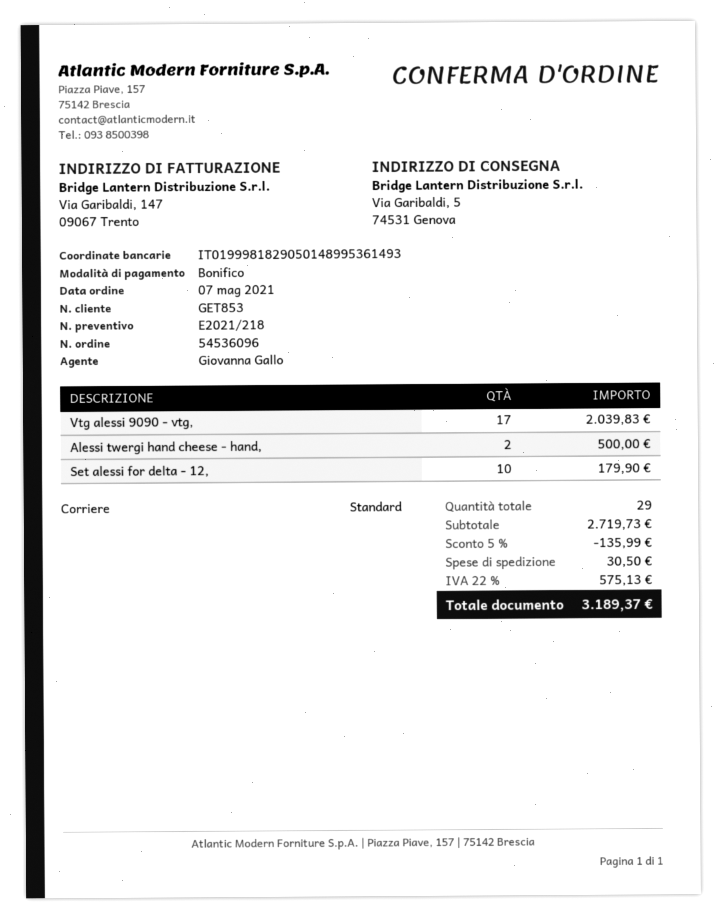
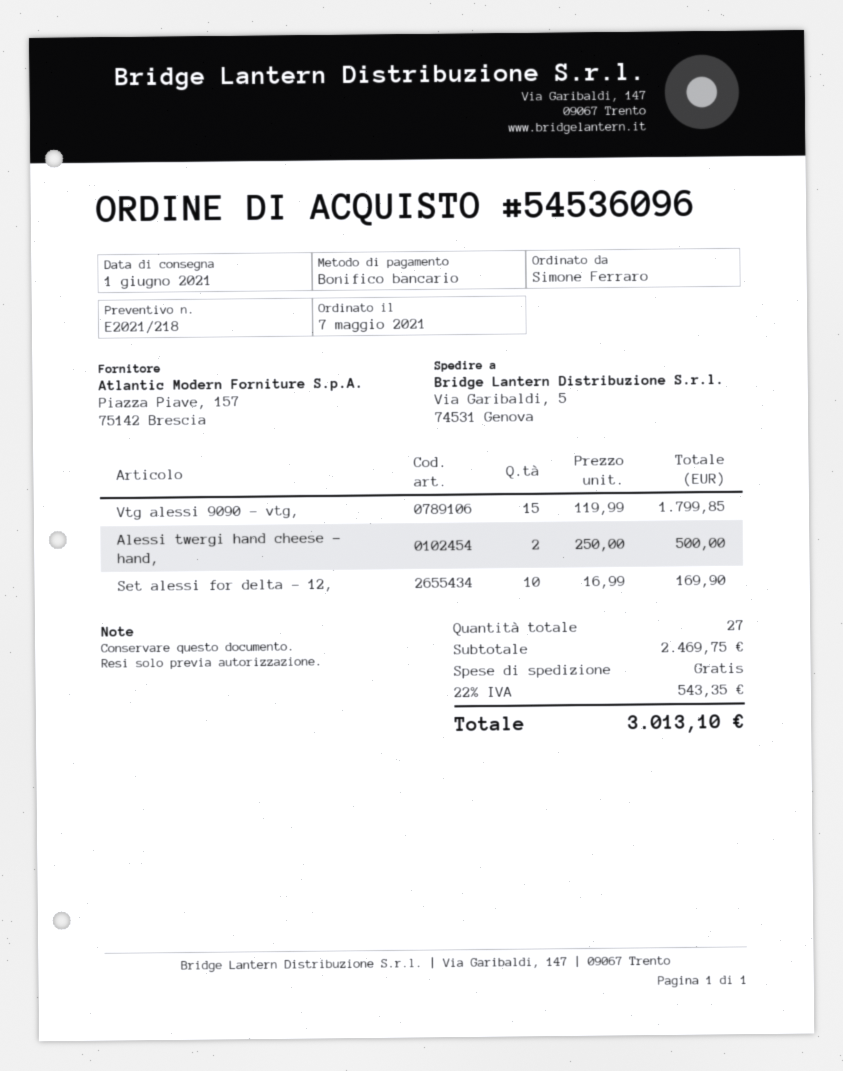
Vtg alessi 9090 - vtg,: 17 for 2039.83 -> 15 for 1799.85
Set alessi for delta - 12,: 10 for 179.90 -> 10 for 169.90
total quantity: 29 -> 27
subtotal: 2719.73 -> 2469.75
discount: 5% = 135.99 -> none
shipping: 30.50 -> 0.00
tax: 22% = 575.13 -> 22% = 543.35
total: 3189.37 -> 3013.10

